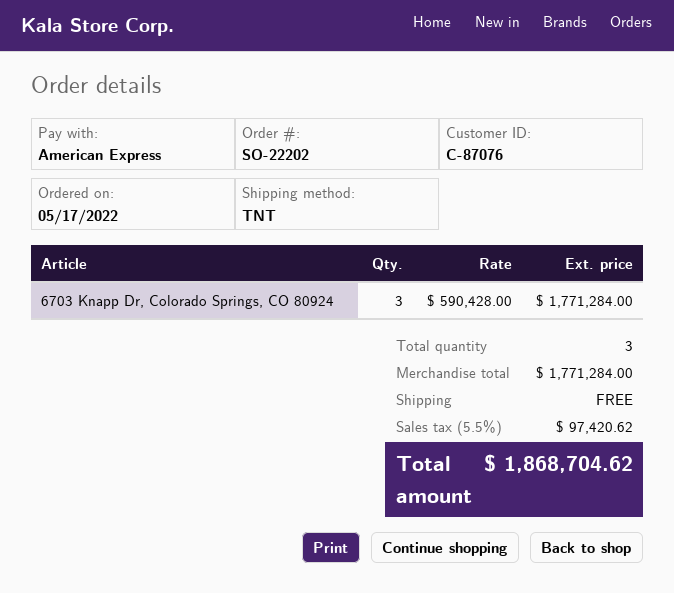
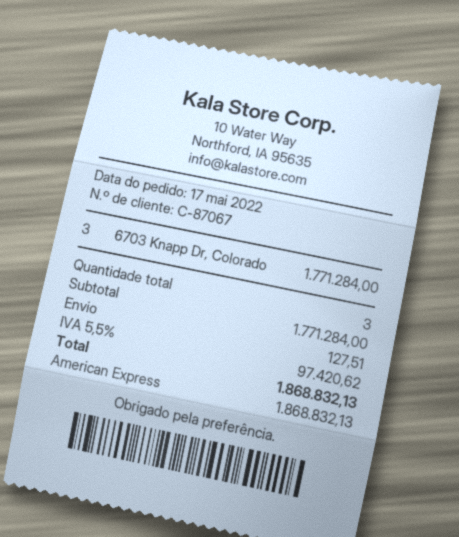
customer number: C-87076 -> C-87067
shipping: 0.00 -> 127.51
total: 1868704.62 -> 1868832.13

